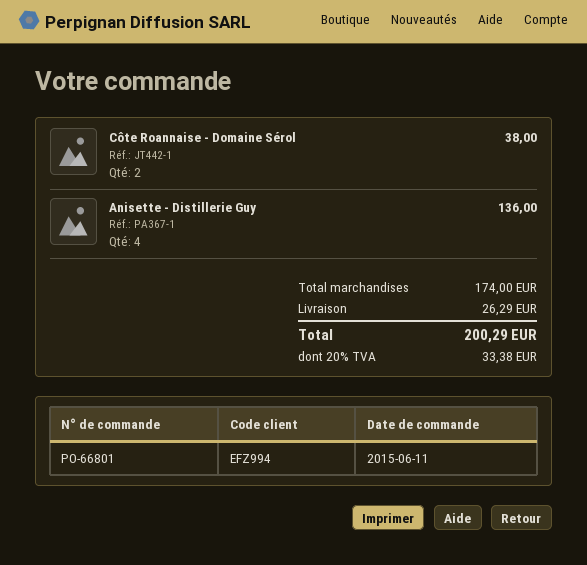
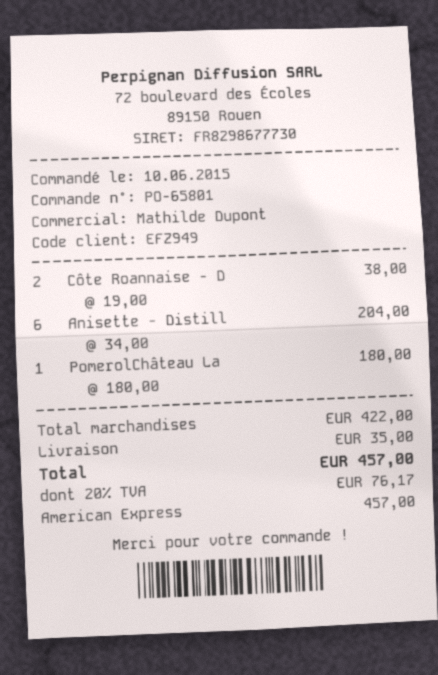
order number: PO-66801 -> PO-65801
order date: 2015-06-11 -> 2015-06-10
customer number: EFZ994 -> EFZ949
Anisette - Distillerie Guy: 4 for 136.00 -> 6 for 204.00
PomerolChâteau La: none -> 1 for 180.00
subtotal: 174.00 -> 422.00
shipping: 26.29 -> 35.00
tax: 20% = 33.38 -> 20% = 76.17
total: 200.29 -> 457.00

